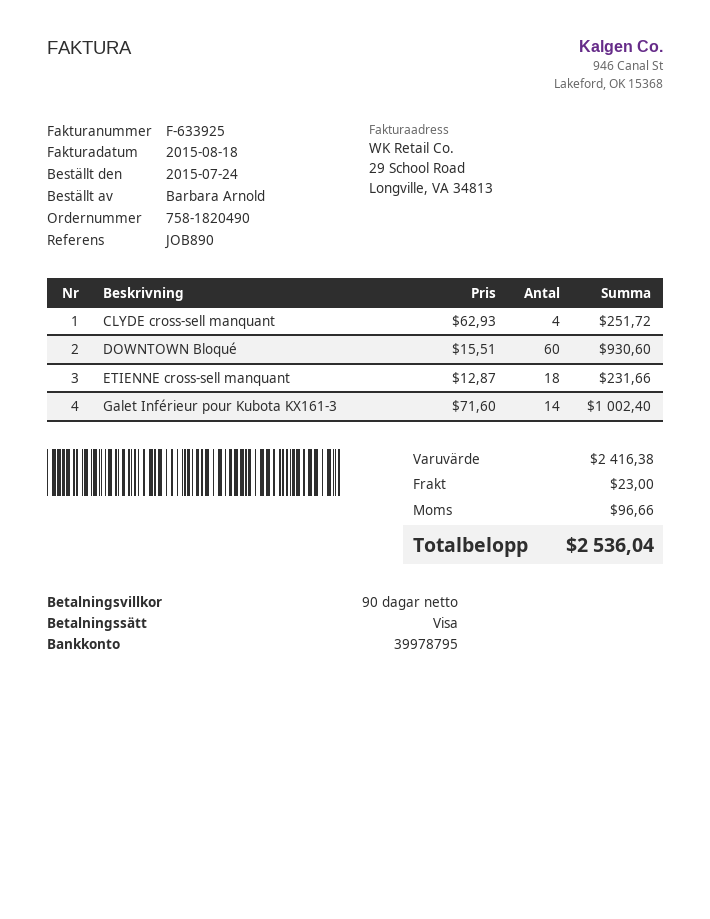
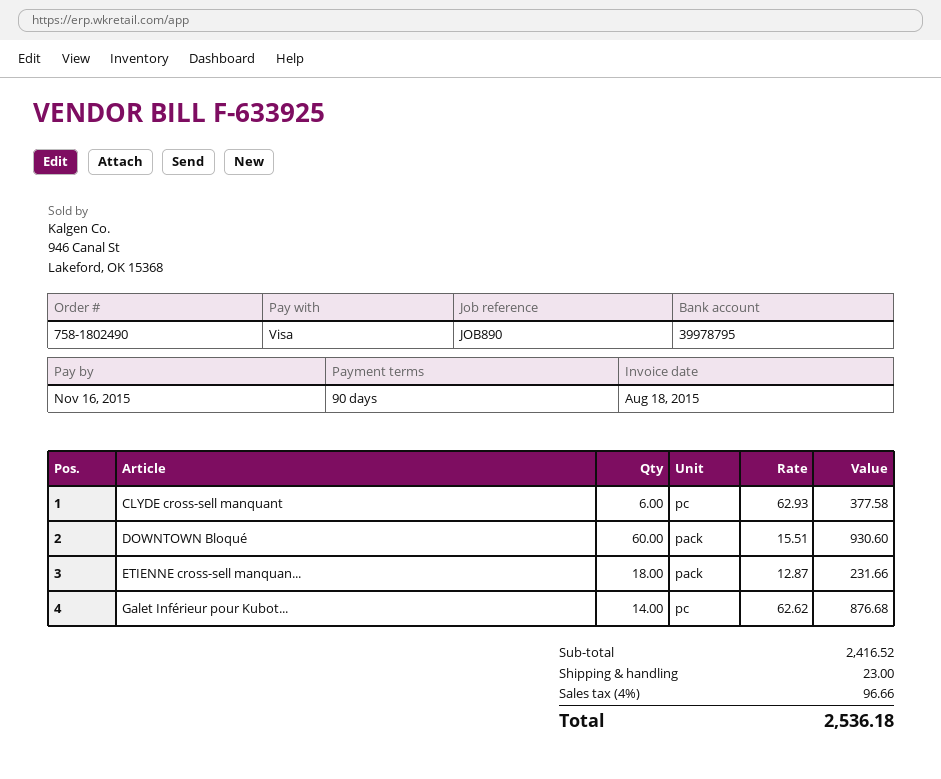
order number: 758-1820490 -> 758-1802490
CLYDE cross-sell manquant: 4 x 62.93 = 251.72 -> 6 x 62.93 = 377.58
Galet Inférieur pour Kubota KX161-3: 14 x 71.60 = 1002.40 -> 14 x 62.62 = 876.68
subtotal: 2416.38 -> 2416.52
total: 2536.04 -> 2536.18

